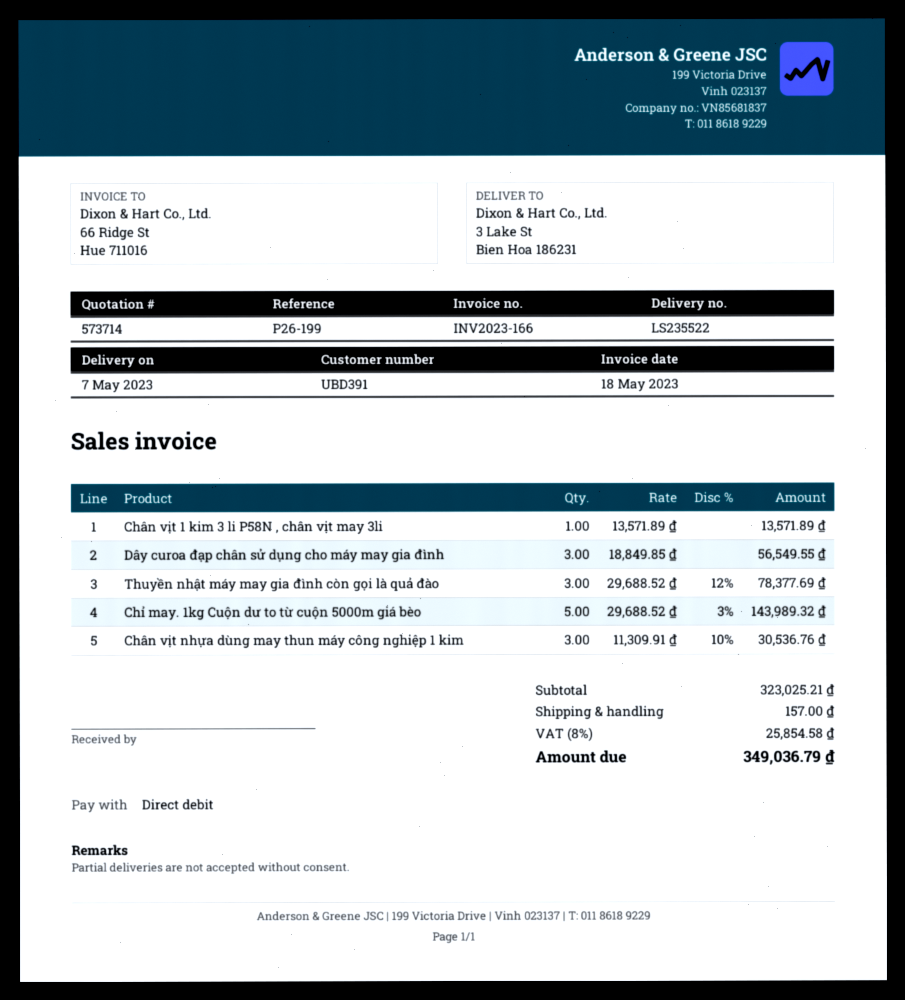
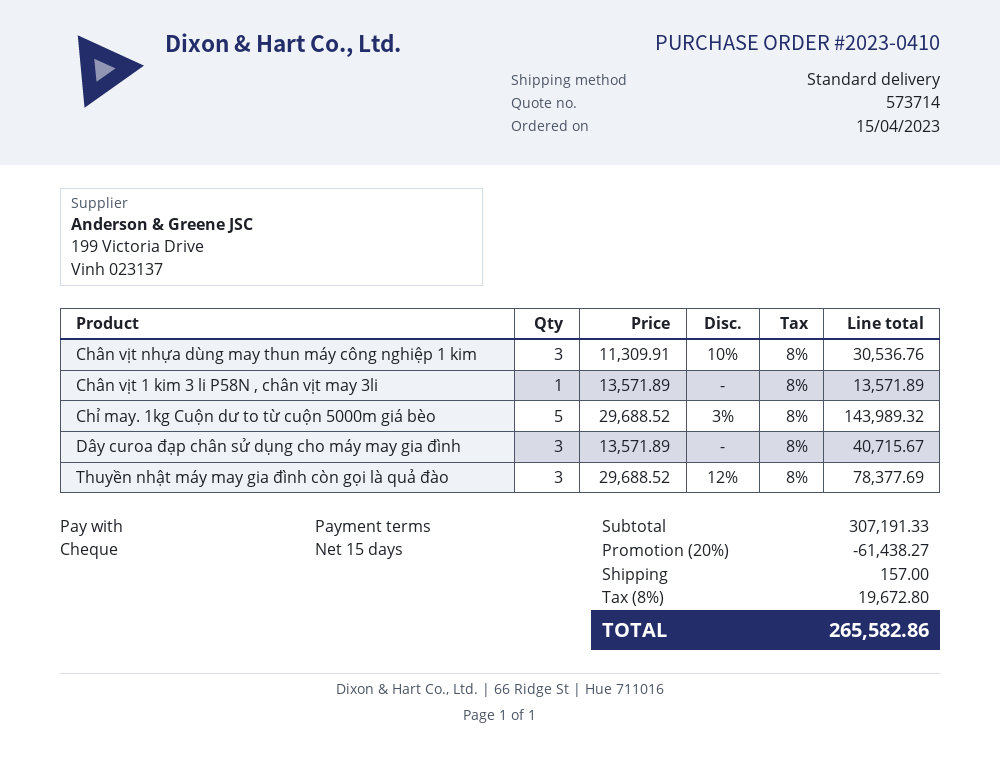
payment method: direct debit -> cheque
Dây curoa đạp chân sử dụng cho máy may gia đình: 3 x 18849.85 = 56549.55 -> 3 x 13571.89 = 40715.67
subtotal: 323025.21 -> 307191.33
discount: none -> 20% = 61438.27
tax: 8% = 25854.58 -> 8% = 19672.80
total: 349036.79 -> 265582.86

